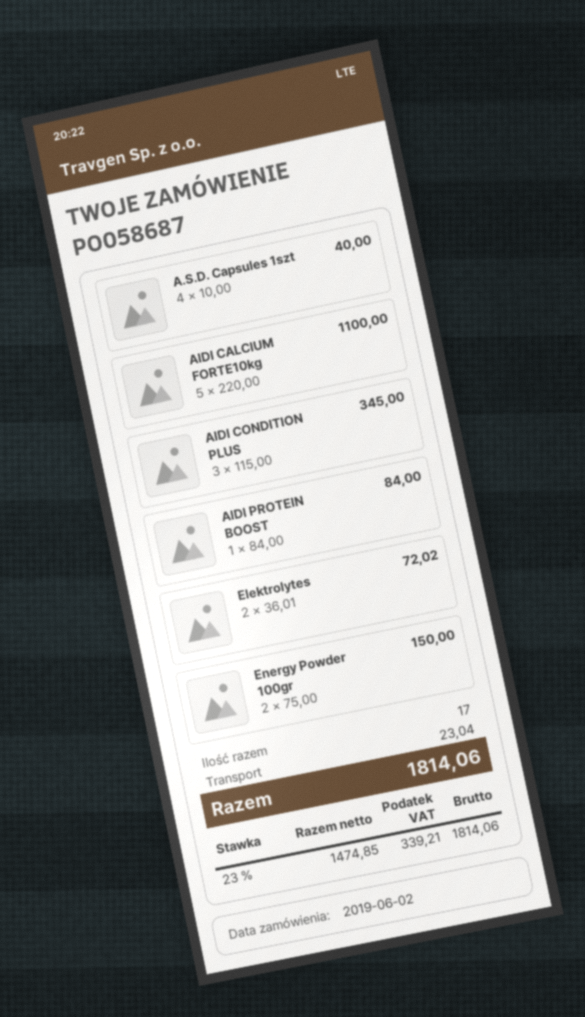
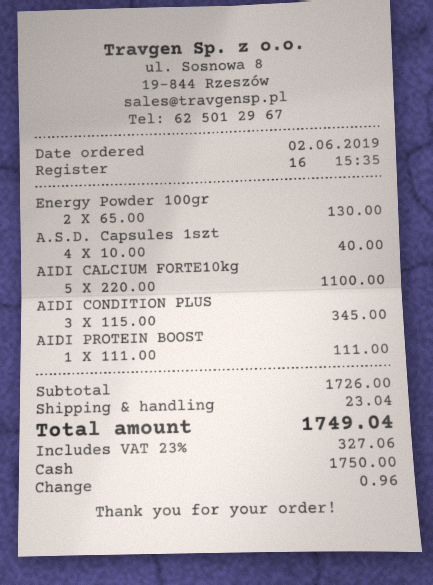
AIDI PROTEIN BOOST: 1 x 84.00 = 84.00 -> 1 x 111.00 = 111.00
Elektrolytes: 2 x 36.01 = 72.02 -> none
Energy Powder 100gr: 2 x 75.00 = 150.00 -> 2 x 65.00 = 130.00
tax: 23% = 339.21 -> 23% = 327.06
total: 1814.06 -> 1749.04

